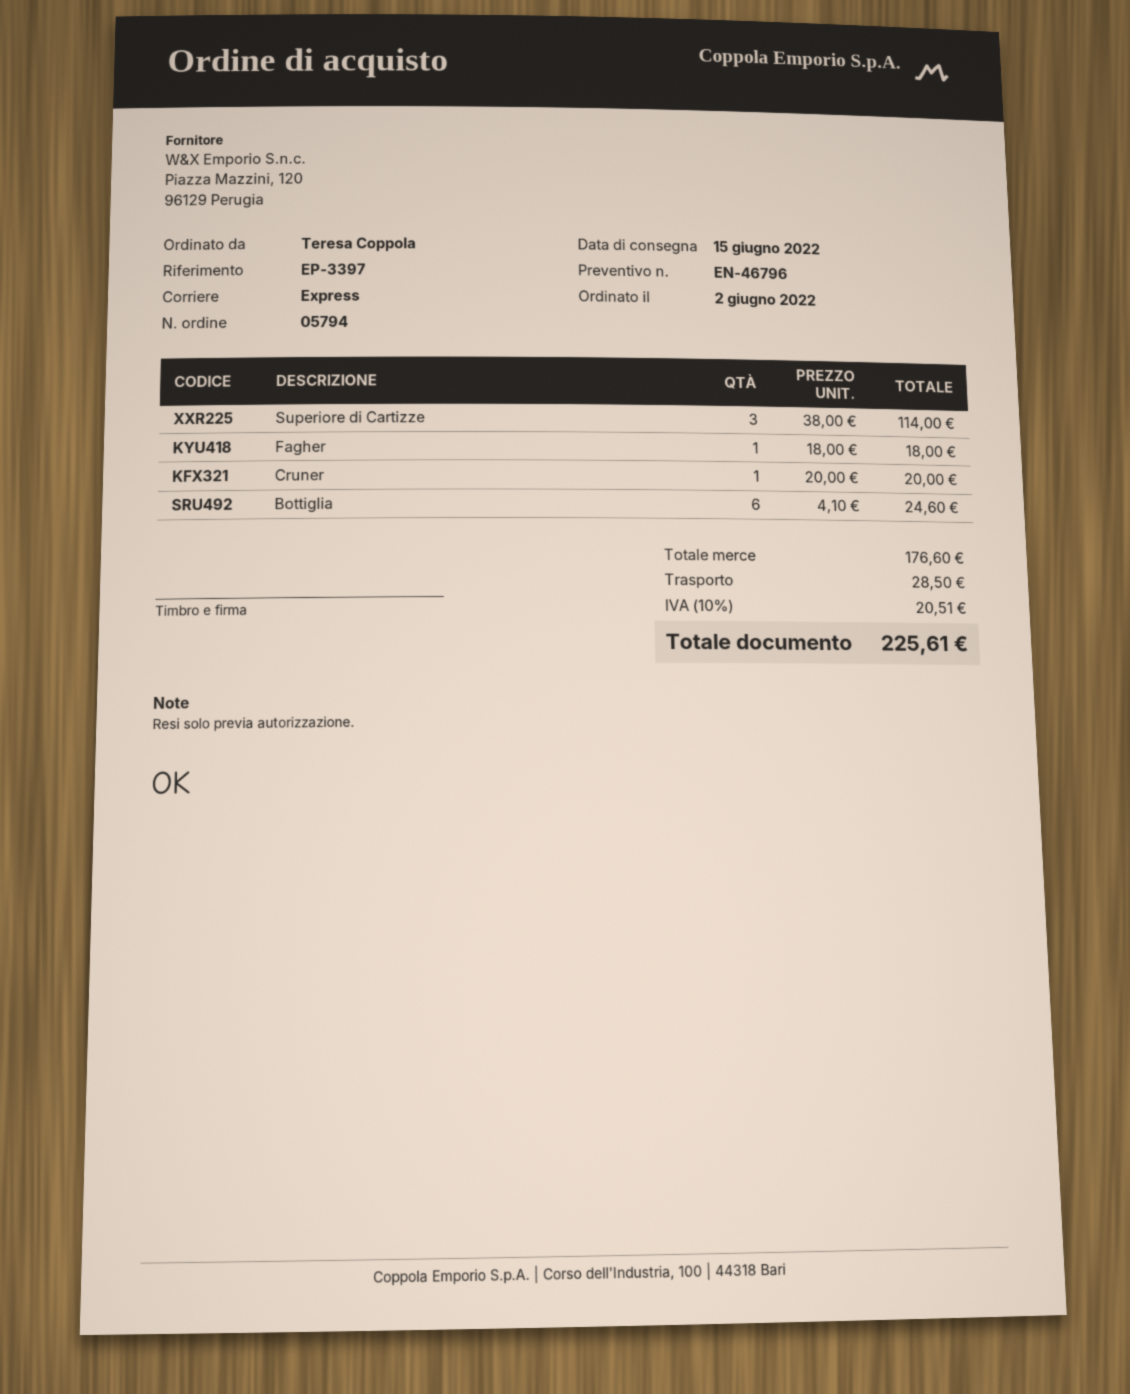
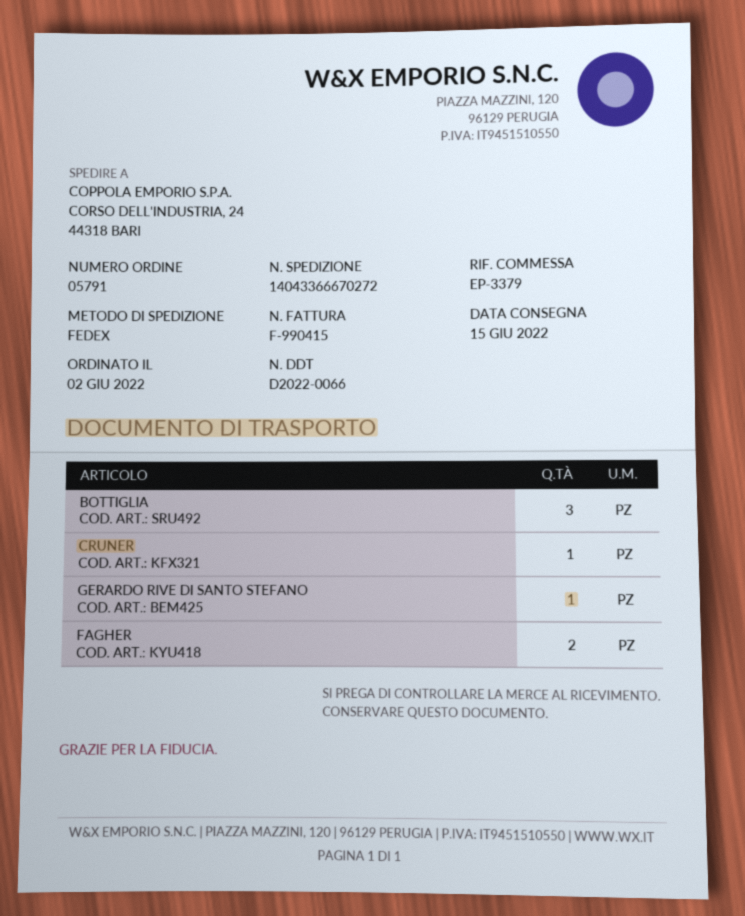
order number: 05794 -> 05791
reference: EP-3397 -> EP-3379
shipping method: express -> FedEx
Superiore di Cartizze: 3 -> none
Fagher: 1 -> 2
Bottiglia: 6 -> 3
GERARDO RIVE DI SANTO STEFANO: none -> 1

